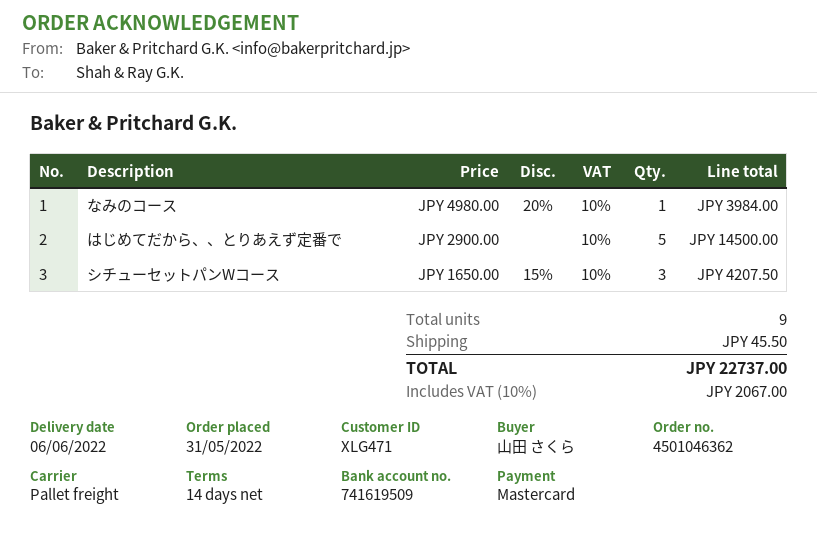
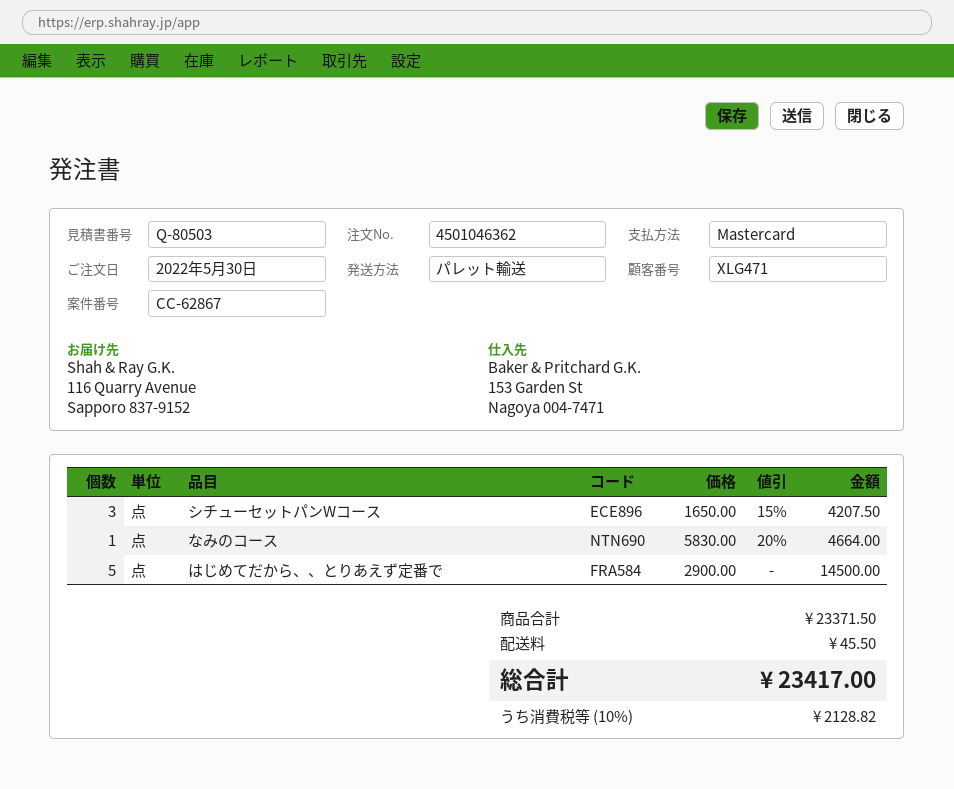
order date: 2022-05-31 -> 2022-05-30
なみのコース: 1 x 4980.00 - 20% = 3984.00 -> 1 x 5830.00 - 20% = 4664.00
tax: 10% = 2067.00 -> 10% = 2128.82
total: 22737.00 -> 23417.00

